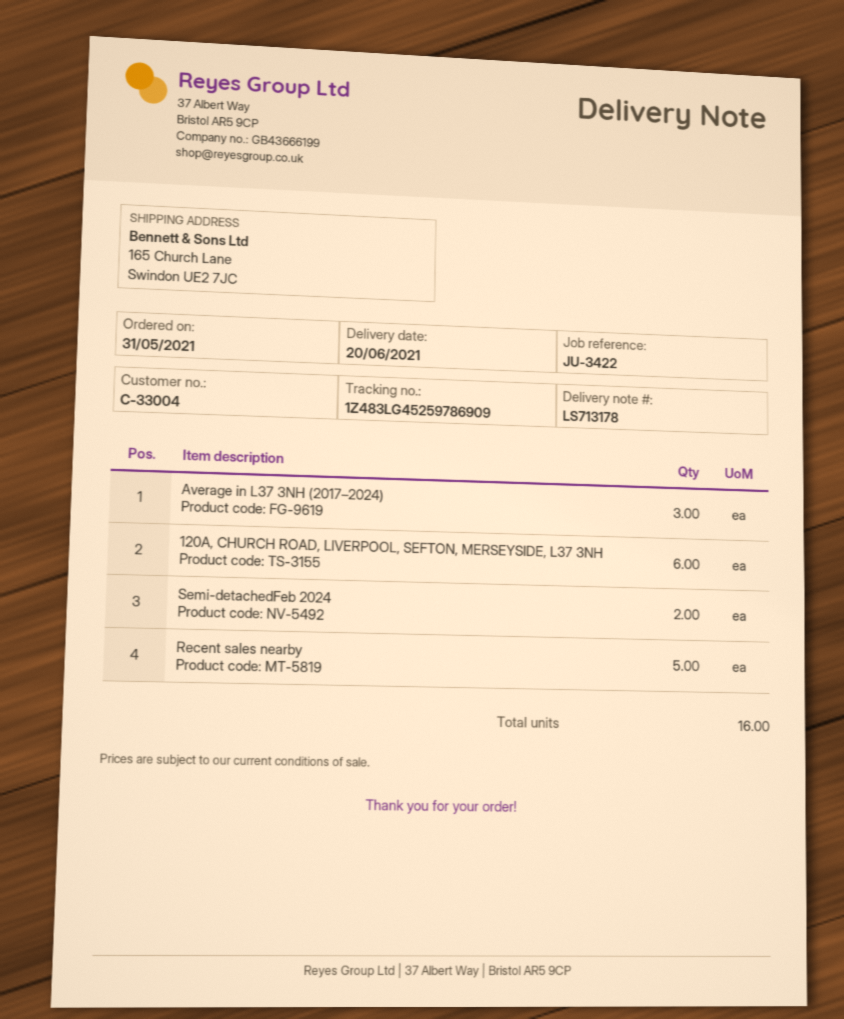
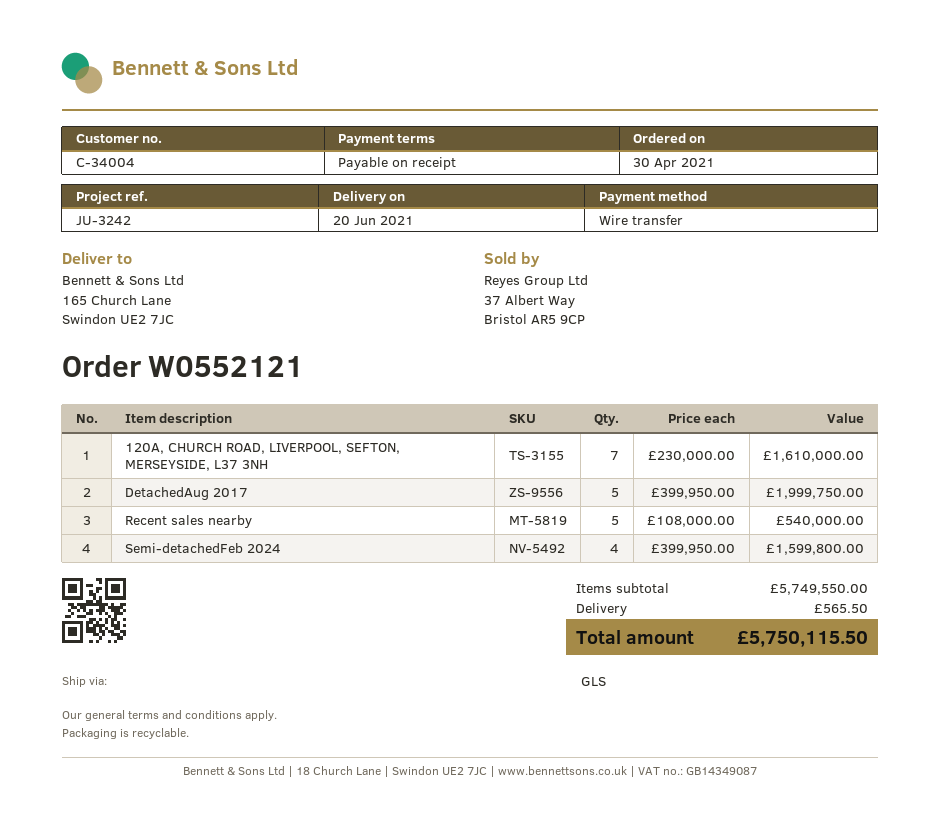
order date: 2021-05-31 -> 2021-04-30
customer number: C-33004 -> C-34004
reference: JU-3422 -> JU-3242
Average in L37 3NH (2017–2024): 3 -> none
120A, CHURCH ROAD, LIVERPOOL, SEFTON, MERSEYSIDE, L37 3NH: 6 -> 7
Semi-detachedFeb 2024: 2 -> 4
DetachedAug 2017: none -> 5

